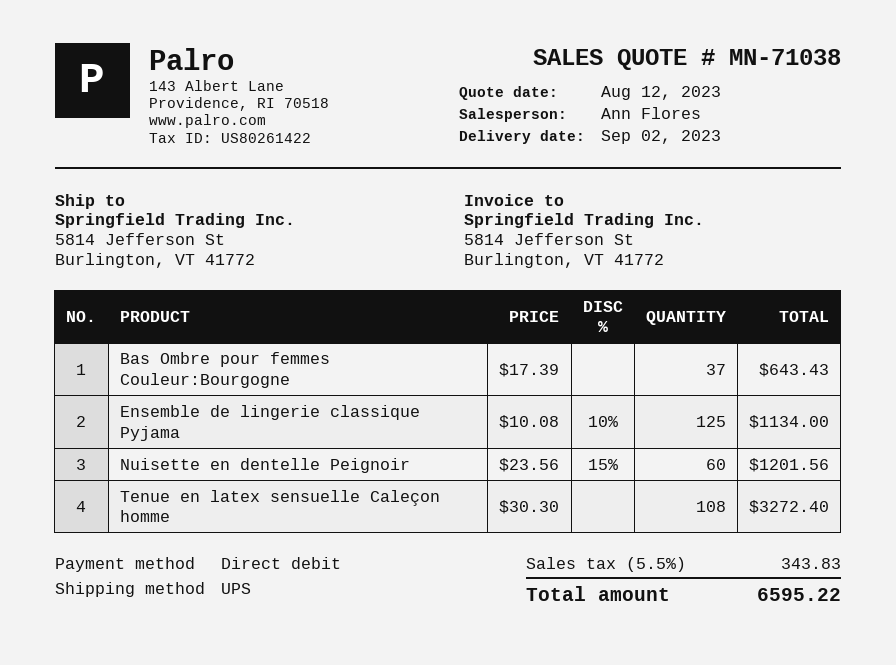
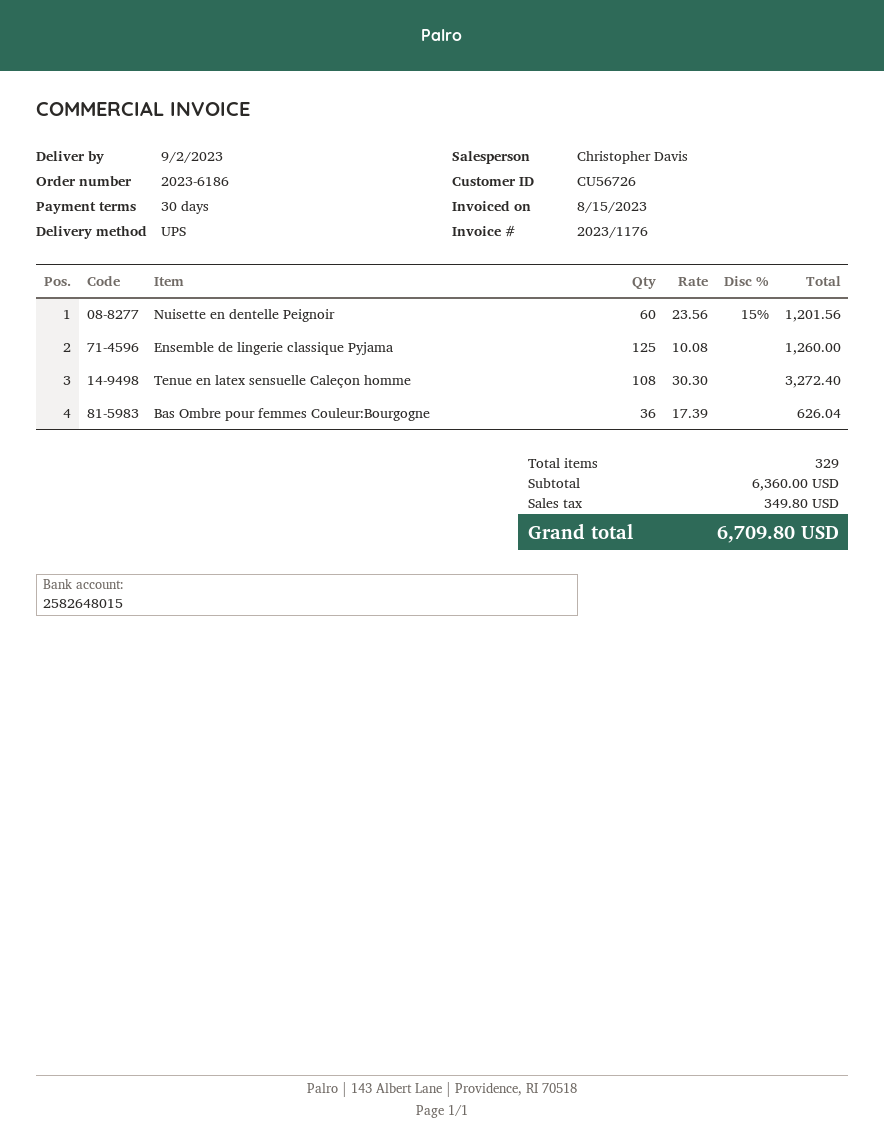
sales rep: Ann Flores -> Christopher Davis
Bas Ombre pour femmes Couleur:Bourgogne: 37 x 17.39 = 643.43 -> 36 x 17.39 = 626.04
Ensemble de lingerie classique Pyjama: 125 x 10.08 - 10% = 1134.00 -> 125 x 10.08 = 1260.00
tax: 343.83 -> 349.80
total: 6595.22 -> 6709.80

